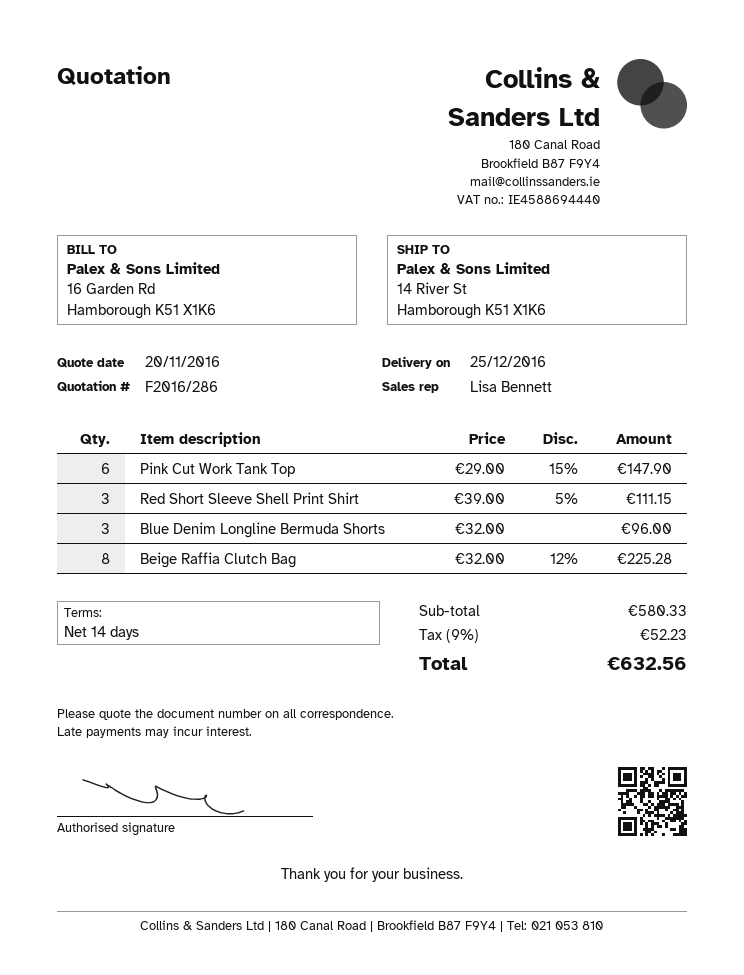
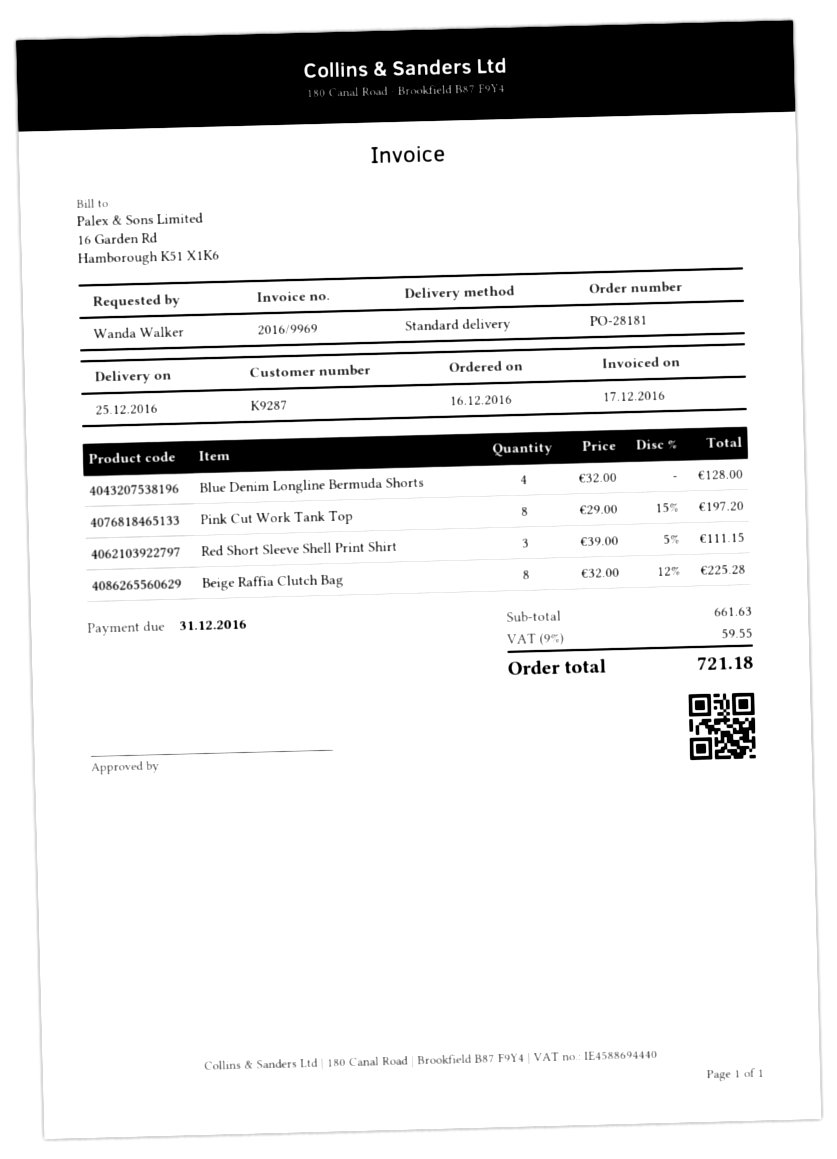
Pink Cut Work Tank Top: 6 x 29.00 - 15% = 147.90 -> 8 x 29.00 - 15% = 197.20
Blue Denim Longline Bermuda Shorts: 3 x 32.00 = 96.00 -> 4 x 32.00 = 128.00
subtotal: 580.33 -> 661.63
tax: 9% = 52.23 -> 9% = 59.55
total: 632.56 -> 721.18

